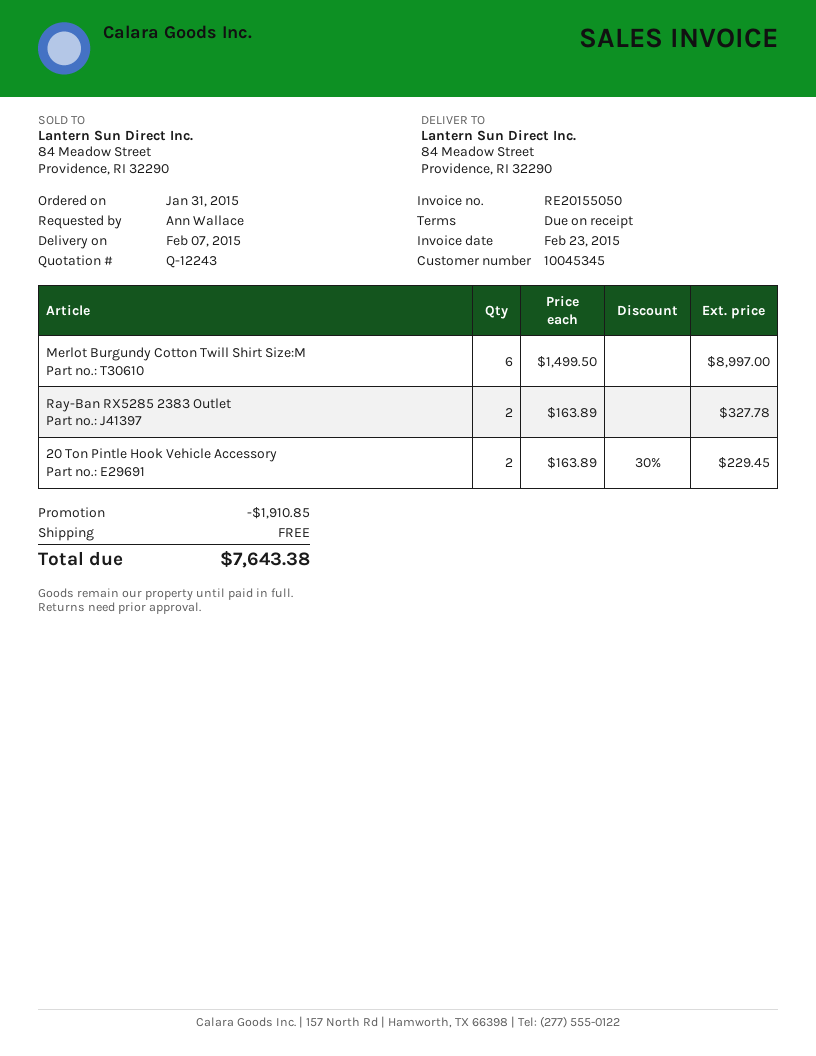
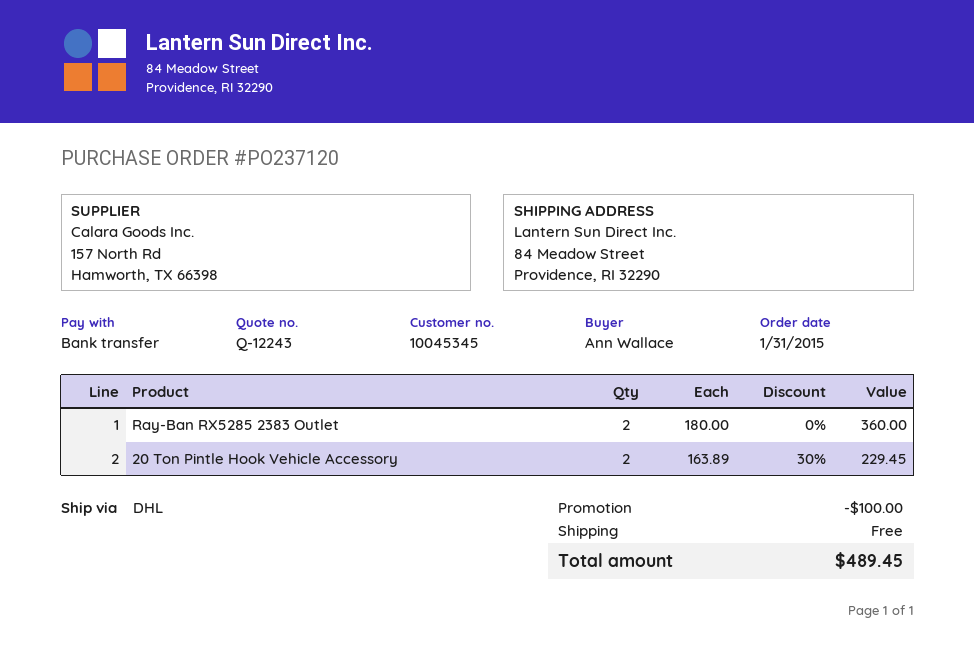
Merlot Burgundy Cotton Twill Shirt Size:M: 6 x 1499.50 = 8997.00 -> none
Ray-Ban RX5285 2383 Outlet: 2 x 163.89 = 327.78 -> 2 x 180.00 = 360.00
discount: 1910.85 -> 100.00
total: 7643.38 -> 489.45

